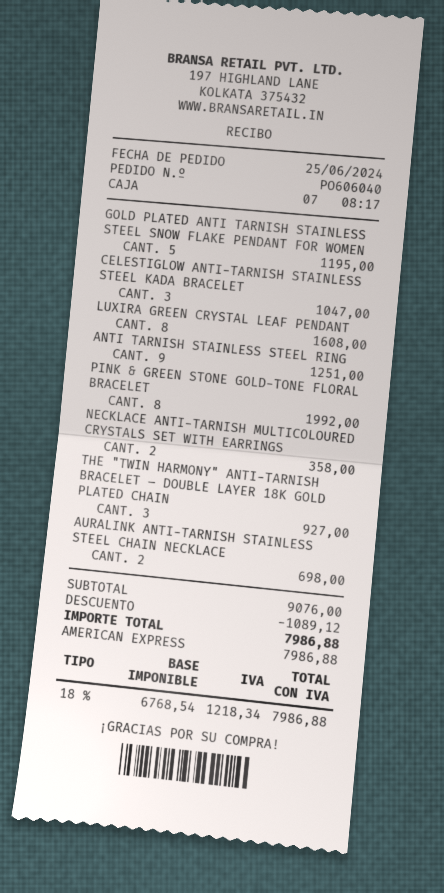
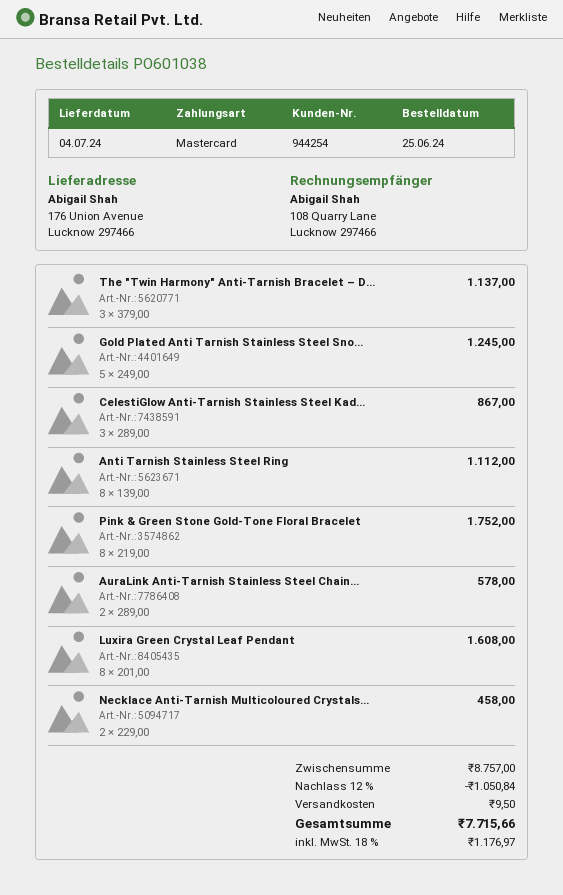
order number: PO606040 -> PO601038
payment method: American Express -> Mastercard
GOLD PLATED ANTI TARNISH STAINLESS STEEL SNOW FLAKE PENDANT FOR WOMEN: 5 for 1195.00 -> 5 for 1245.00
CELESTIGLOW ANTI-TARNISH STAINLESS STEEL KADA BRACELET: 3 for 1047.00 -> 3 for 867.00
ANTI TARNISH STAINLESS STEEL RING: 9 for 1251.00 -> 8 for 1112.00
PINK & GREEN STONE GOLD-TONE FLORAL BRACELET: 8 for 1992.00 -> 8 for 1752.00
NECKLACE ANTI-TARNISH MULTICOLOURED CRYSTALS SET WITH EARRINGS: 2 for 358.00 -> 2 for 458.00
THE "TWIN HARMONY" ANTI-TARNISH BRACELET – DOUBLE LAYER 18K GOLD PLATED CHAIN: 3 for 927.00 -> 3 for 1137.00
AURALINK ANTI-TARNISH STAINLESS STEEL CHAIN NECKLACE: 2 for 698.00 -> 2 for 578.00
subtotal: 9076.00 -> 8757.00
discount: 1089.12 -> 1050.84
shipping: none -> 9.50
tax: 18% = 1218.34 -> 18% = 1176.97
total: 7986.88 -> 7715.66

